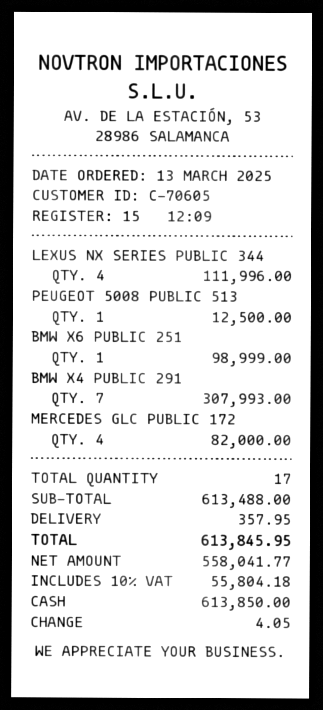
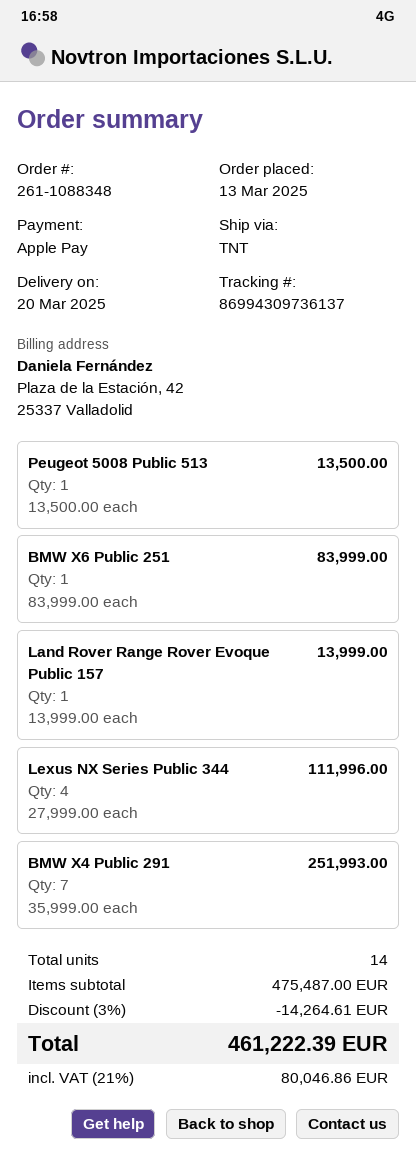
payment method: cash -> Apple Pay
PEUGEOT 5008 PUBLIC 513: 1 for 12500.00 -> 1 for 13500.00
BMW X6 PUBLIC 251: 1 for 98999.00 -> 1 for 83999.00
BMW X4 PUBLIC 291: 7 for 307993.00 -> 7 for 251993.00
MERCEDES GLC PUBLIC 172: 4 for 82000.00 -> none
Land Rover Range Rover Evoque Public 157: none -> 1 for 13999.00
total quantity: 17 -> 14
subtotal: 613488.00 -> 475487.00
discount: none -> 3% = 14264.61
shipping: 357.95 -> none
tax: 10% = 55804.18 -> 21% = 80046.86
total: 613845.95 -> 461222.39

